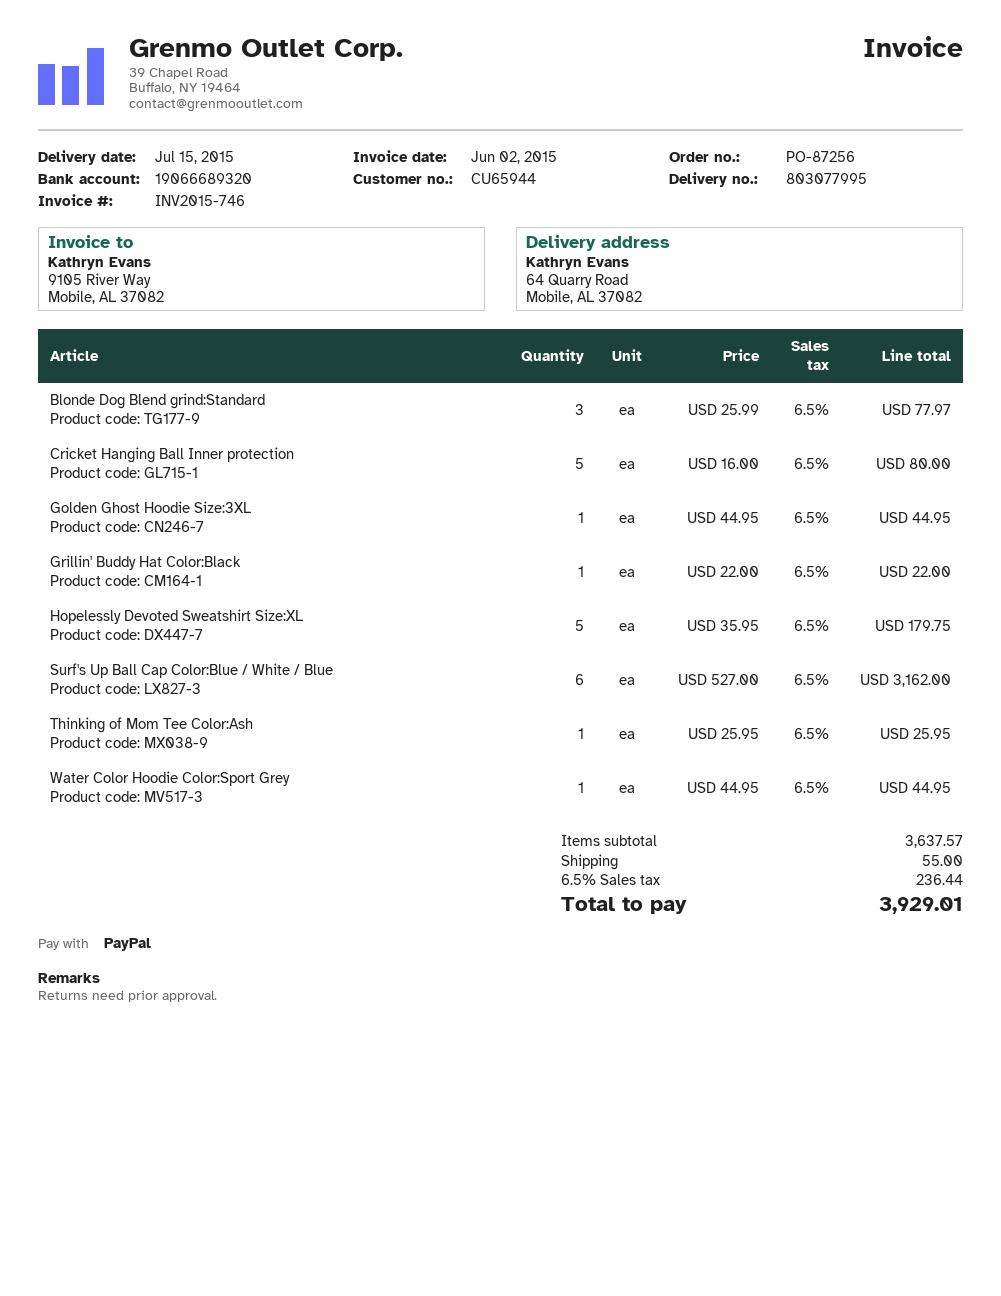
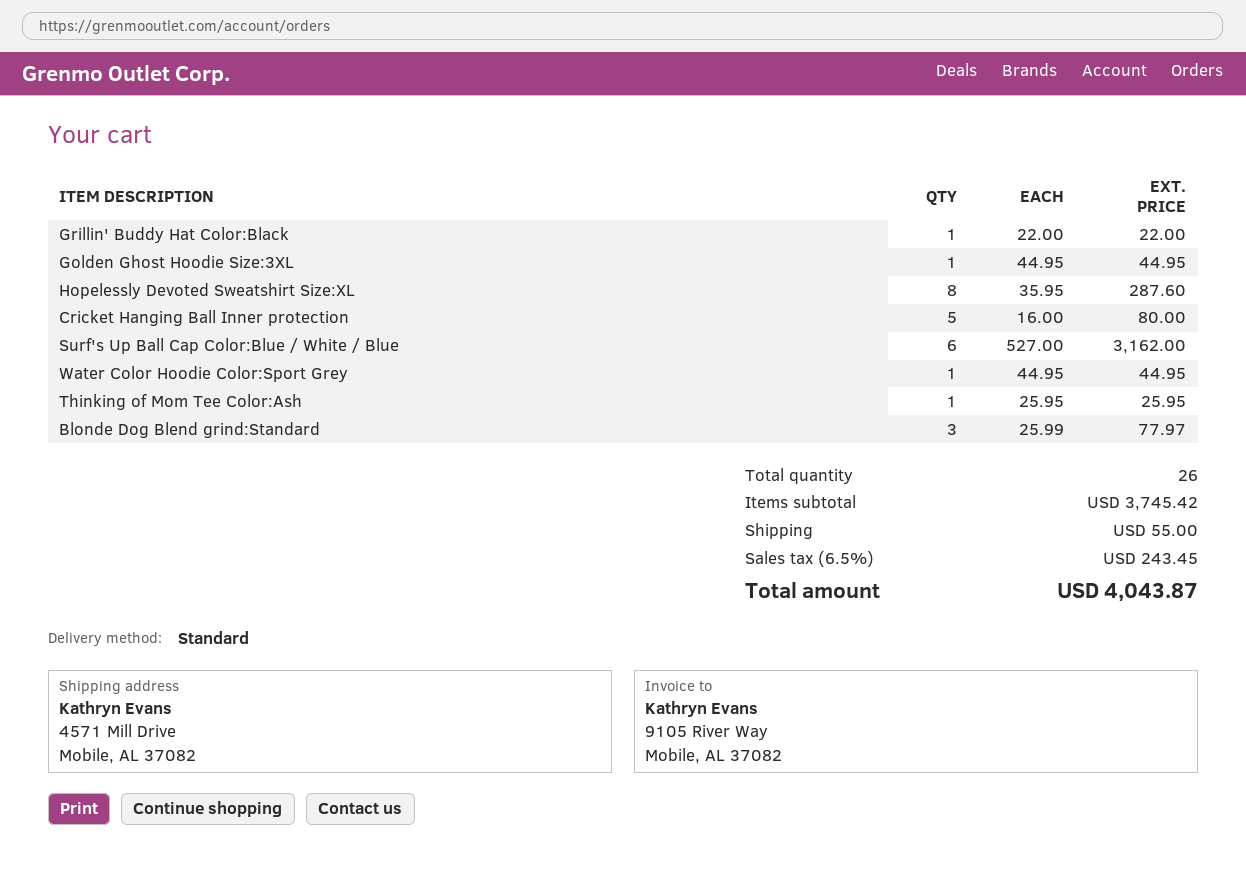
ship to: 64 Quarry Road, Mobile, AL 37082 -> 4571 Mill Drive, Mobile, AL 37082
Hopelessly Devoted Sweatshirt Size:XL: 5 x 35.95 = 179.75 -> 8 x 35.95 = 287.60
subtotal: 3637.57 -> 3745.42
tax: 6.5% = 236.44 -> 6.5% = 243.45
total: 3929.01 -> 4043.87

